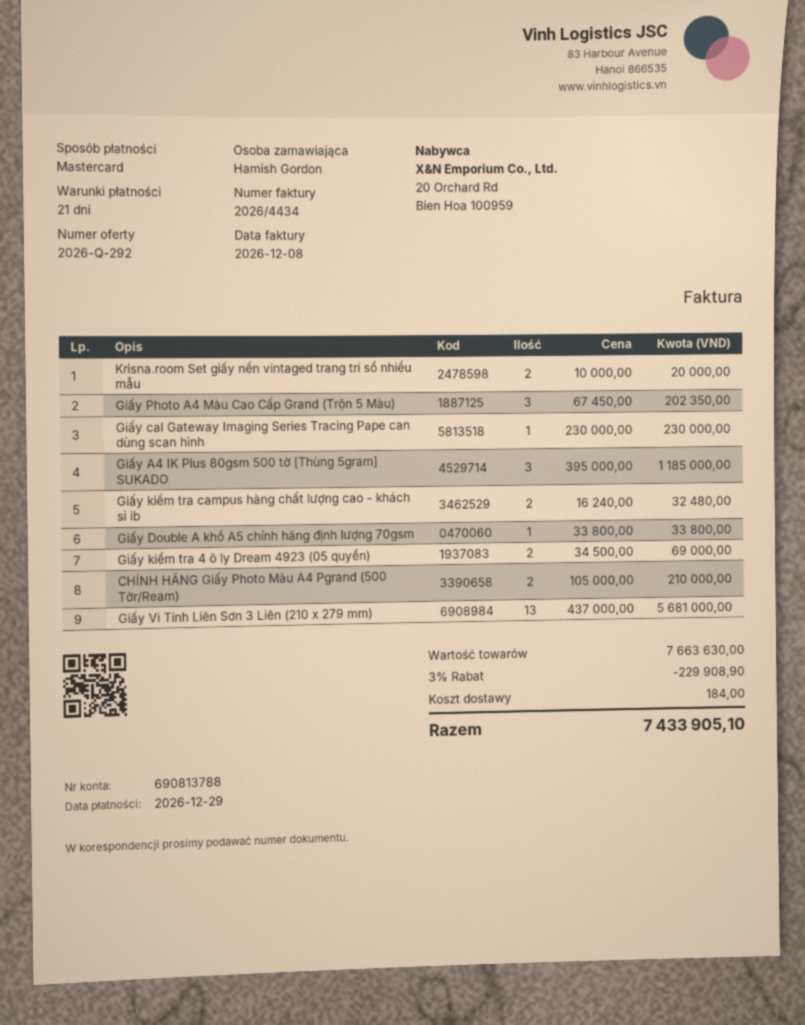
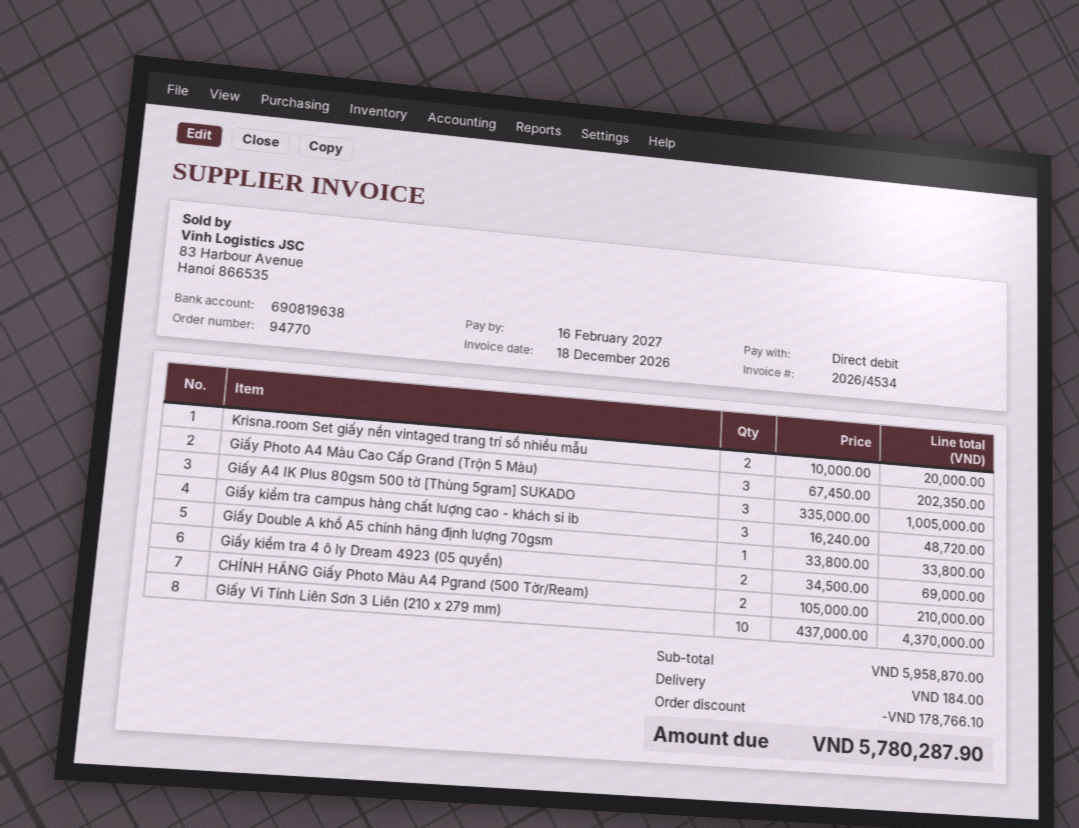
invoice number: 2026/4434 -> 2026/4534
invoice date: 2026-12-08 -> 2026-12-18
due date: 2026-12-29 -> 2027-02-16
payment method: Mastercard -> direct debit
bank account: 690813788 -> 690819638
Giấy cal Gateway Imaging Series Tracing Pape can dùng scan hình: 1 x 230000.00 = 230000.00 -> none
Giấy A4 IK Plus 80gsm 500 tờ [Thùng 5gram] SUKADO: 3 x 395000.00 = 1185000.00 -> 3 x 335000.00 = 1005000.00
Giấy kiểm tra campus hàng chất lượng cao - khách sỉ ib: 2 x 16240.00 = 32480.00 -> 3 x 16240.00 = 48720.00
Giấy Vi Tính Liên Sơn 3 Liên (210 x 279 mm): 13 x 437000.00 = 5681000.00 -> 10 x 437000.00 = 4370000.00
subtotal: 7663630.00 -> 5958870.00
discount: 229908.90 -> 178766.10
total: 7433905.10 -> 5780287.90

